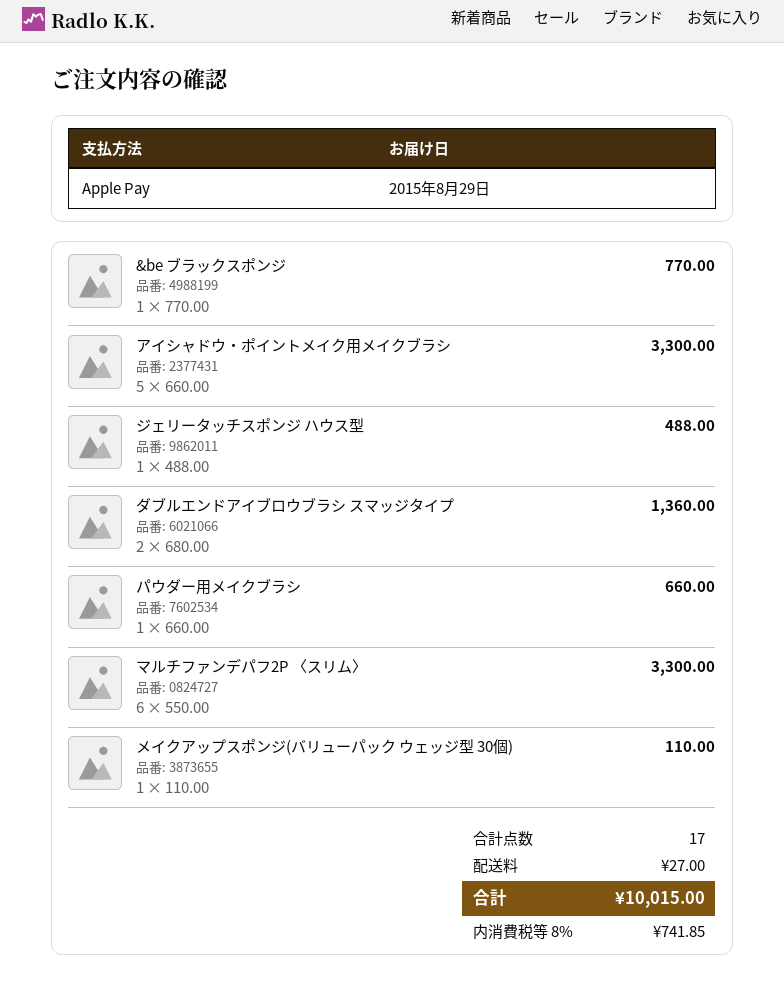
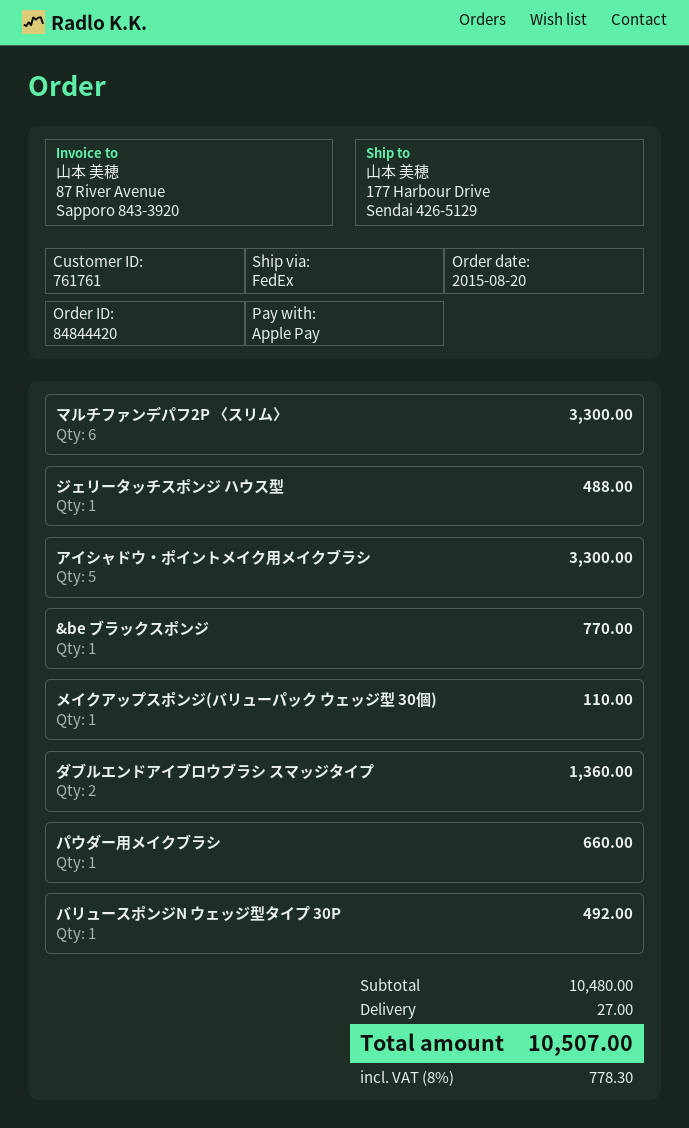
バリュースポンジN ウェッジ型タイプ 30P: none -> 1 for 492.00
tax: 8% = 741.85 -> 8% = 778.30
total: 10015.00 -> 10507.00

